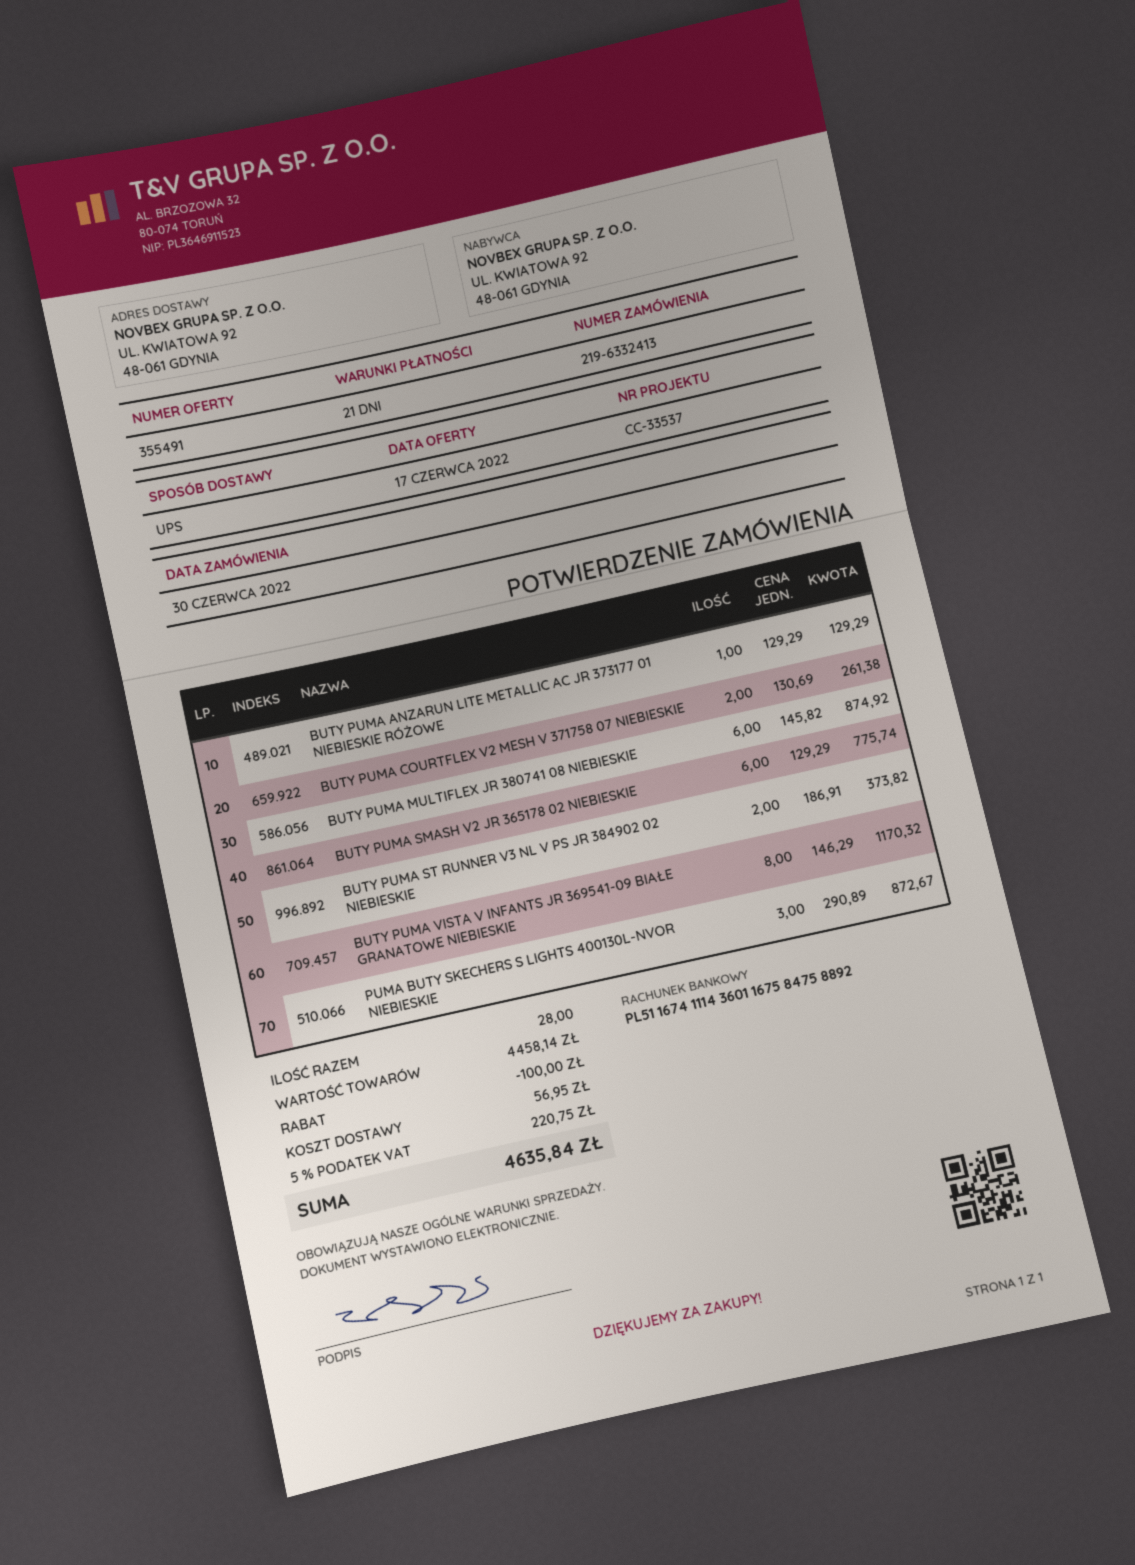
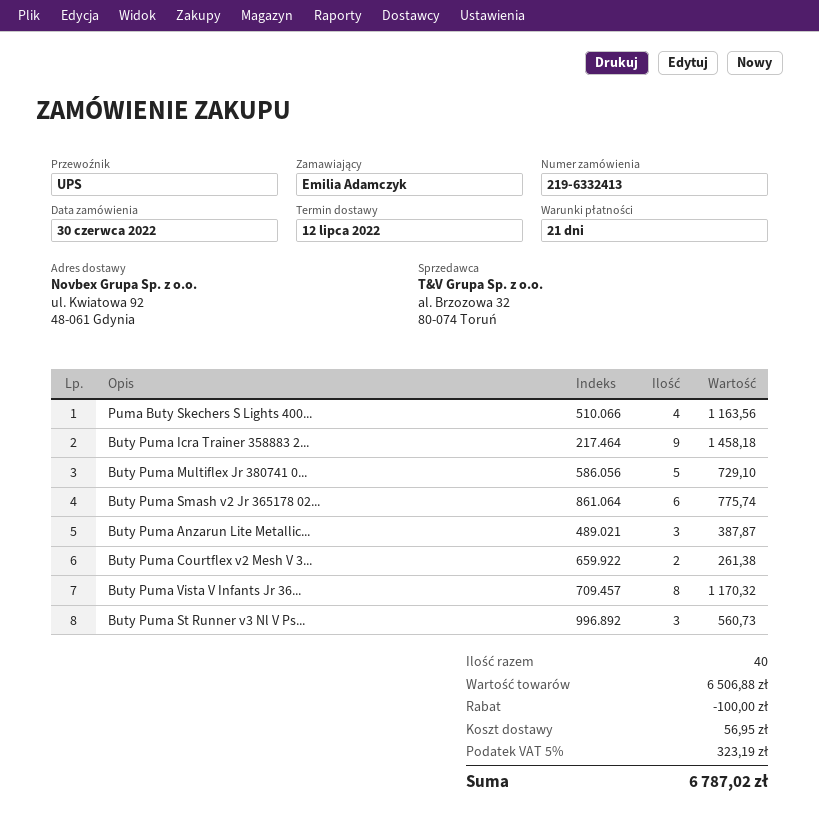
BUTY PUMA ANZARUN LITE METALLIC AC JR 373177 01 NIEBIESKIE RÓŻOWE: 1 for 129.29 -> 3 for 387.87
BUTY PUMA MULTIFLEX JR 380741 08 NIEBIESKIE: 6 for 874.92 -> 5 for 729.10
BUTY PUMA ST RUNNER V3 NL V PS JR 384902 02 NIEBIESKIE: 2 for 373.82 -> 3 for 560.73
PUMA BUTY SKECHERS S LIGHTS 400130L-NVOR NIEBIESKIE: 3 for 872.67 -> 4 for 1163.56
Buty Puma Icra Trainer 358883 2...: none -> 9 for 1458.18
total quantity: 28 -> 40
subtotal: 4458.14 -> 6506.88
tax: 5% = 220.75 -> 5% = 323.19
total: 4635.84 -> 6787.02

